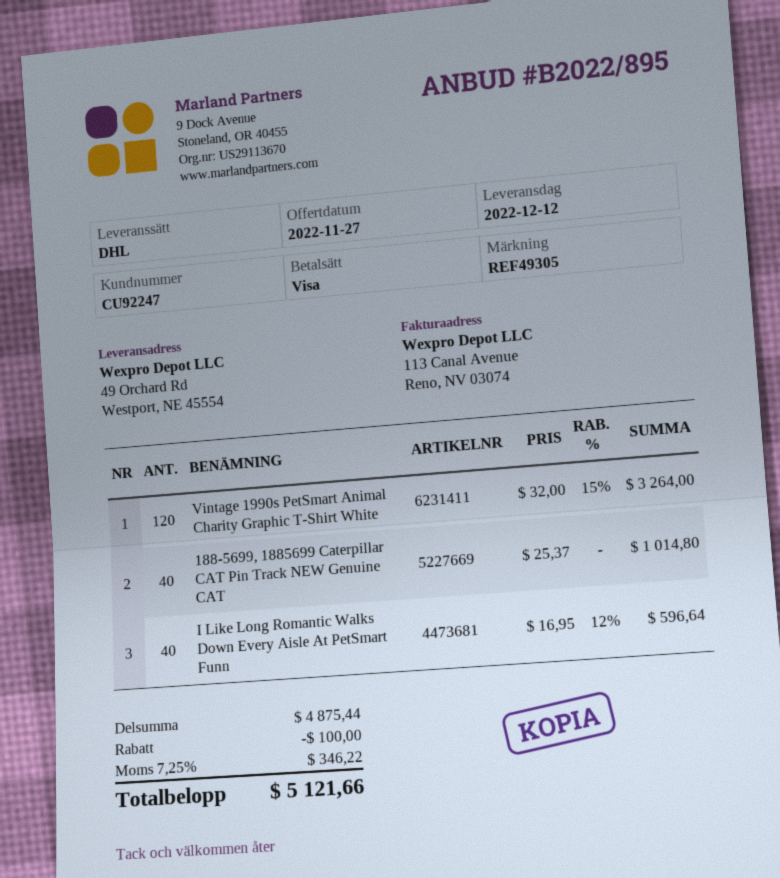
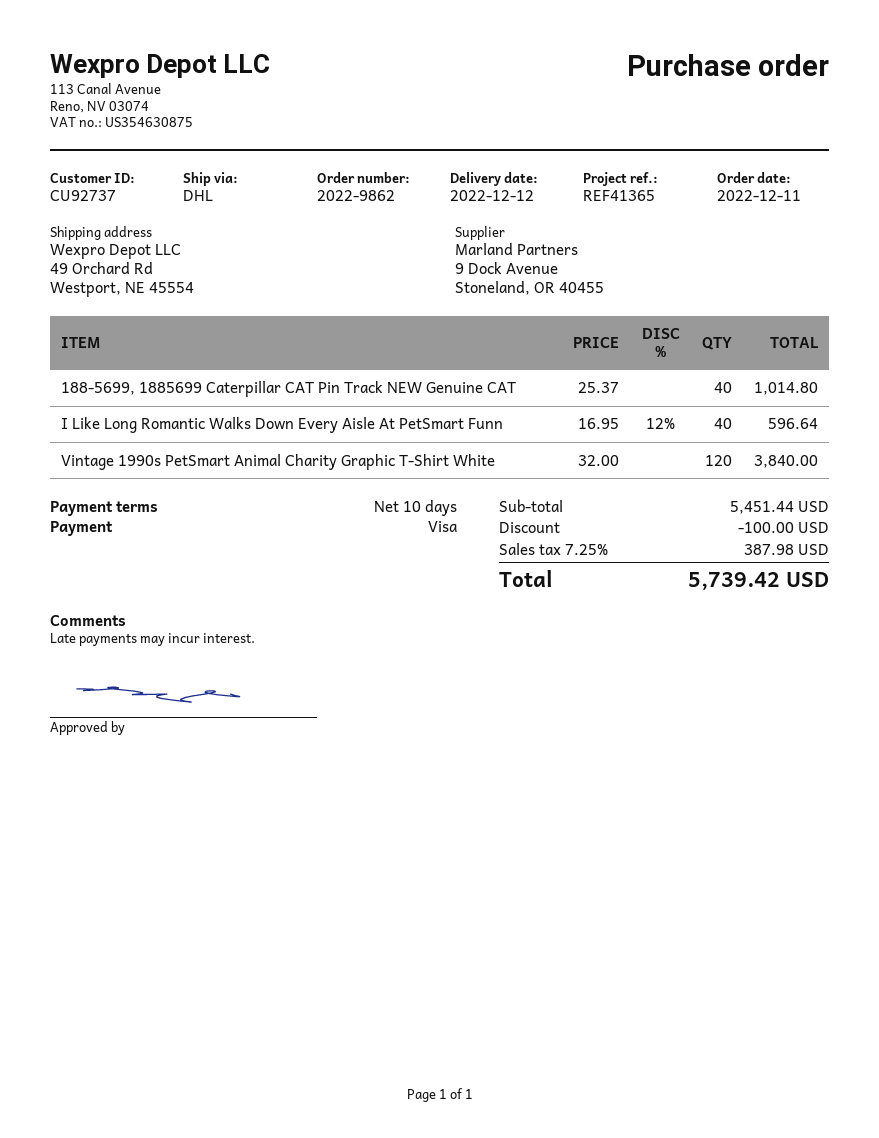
customer number: CU92247 -> CU92737
reference: REF49305 -> REF41365
Vintage 1990s PetSmart Animal Charity Graphic T-Shirt White: 120 x 32.00 - 15% = 3264.00 -> 120 x 32.00 = 3840.00
subtotal: 4875.44 -> 5451.44
tax: 7.25% = 346.22 -> 7.25% = 387.98
total: 5121.66 -> 5739.42

